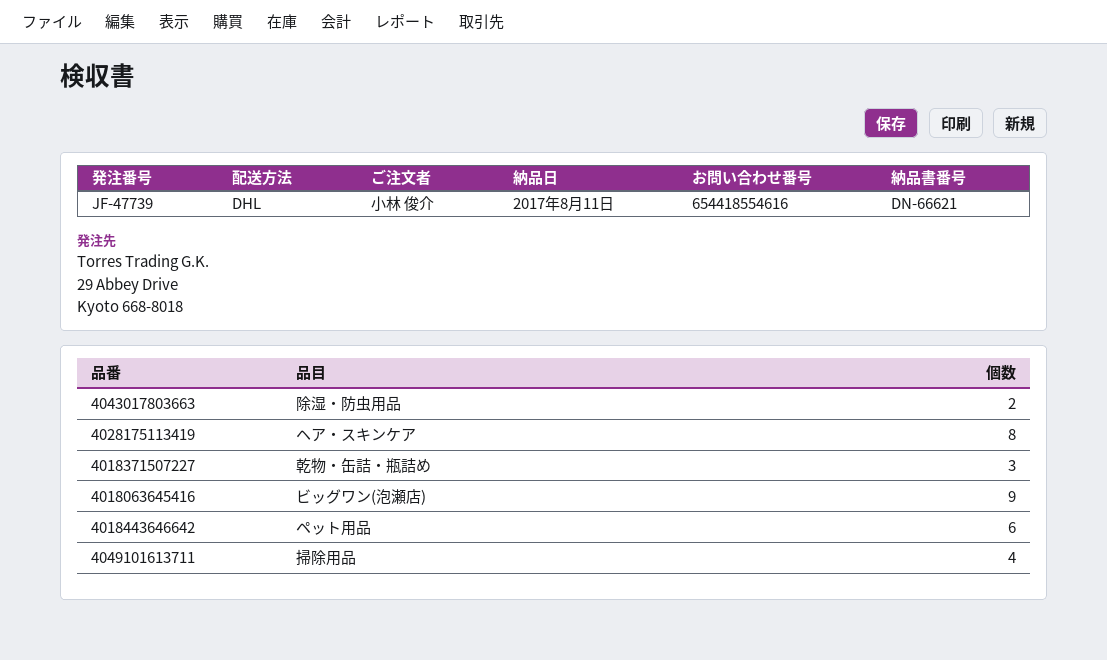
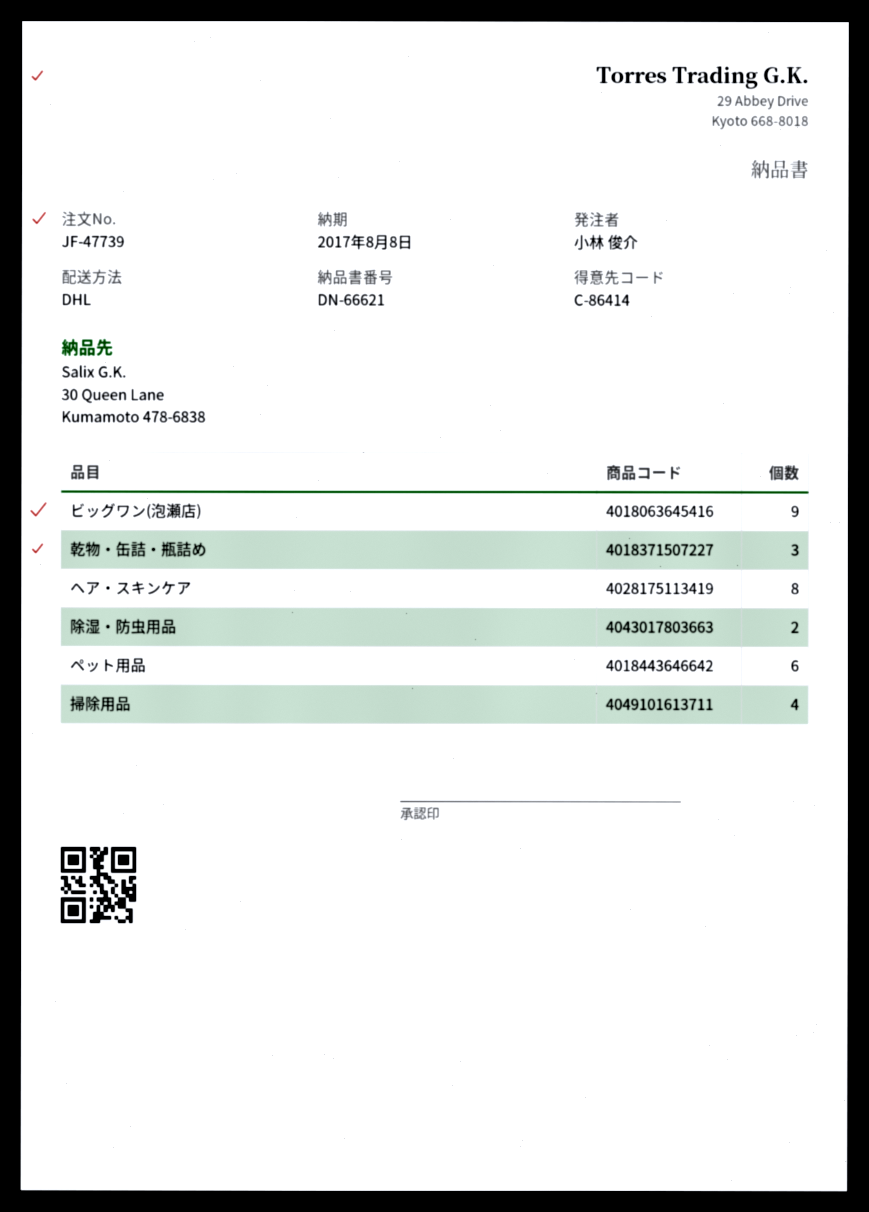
delivery date: 2017-08-11 -> 2017-08-08

